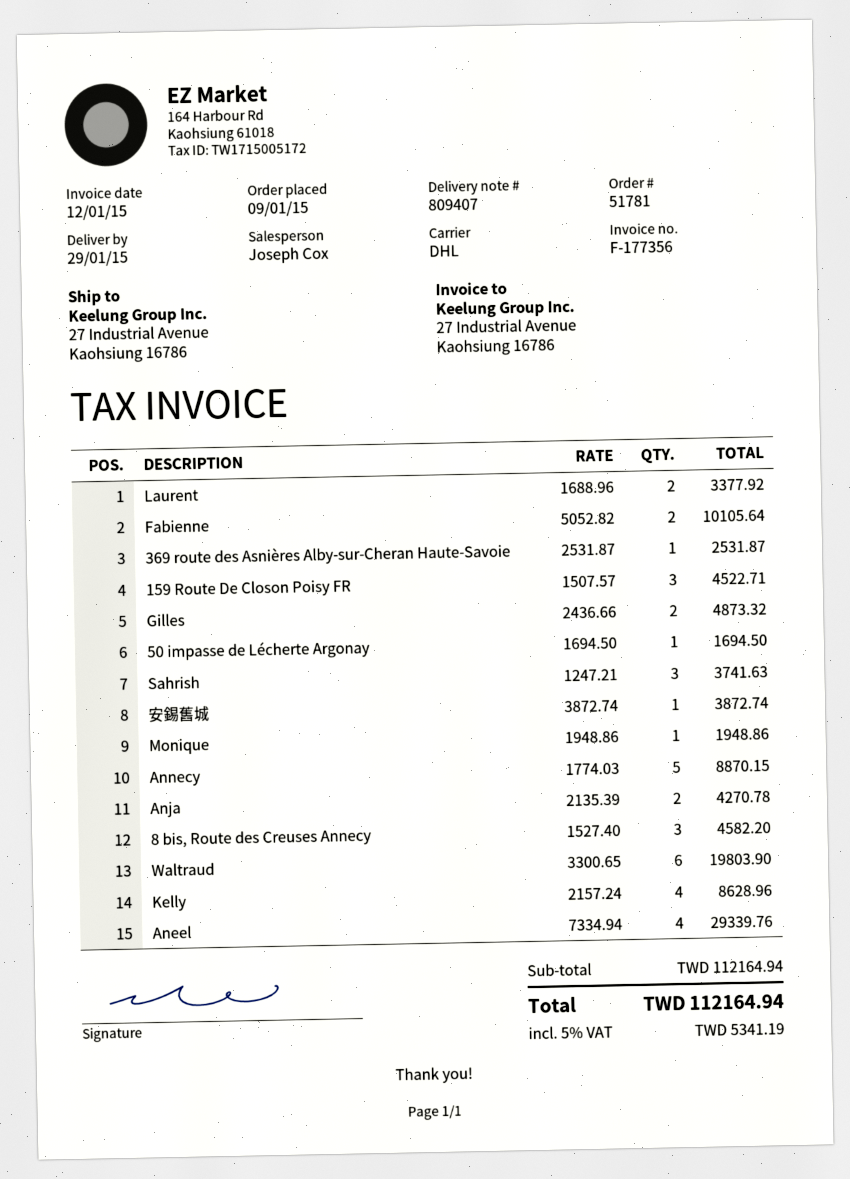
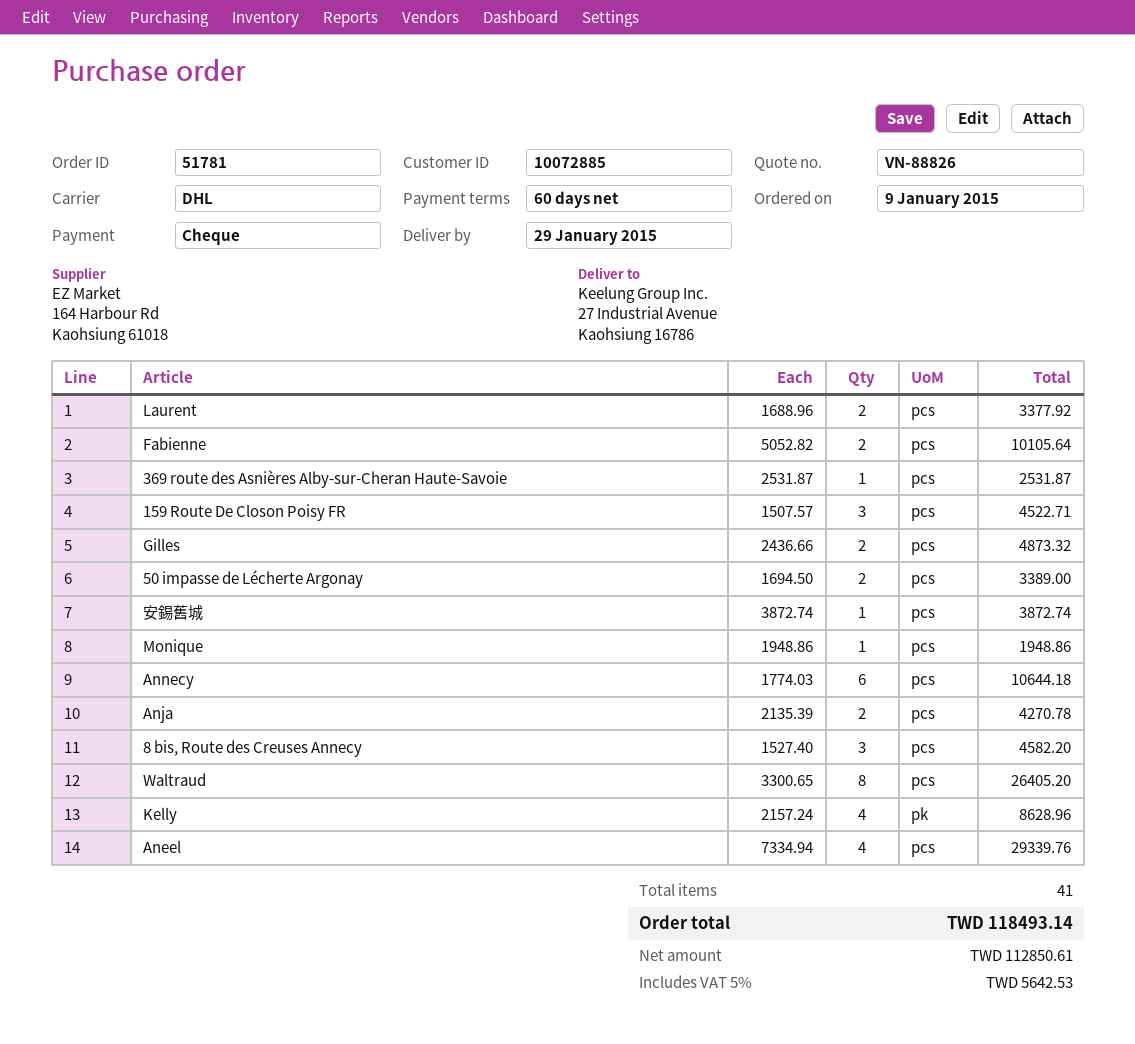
50 impasse de Lécherte Argonay: 1 x 1694.50 = 1694.50 -> 2 x 1694.50 = 3389.00
Sahrish: 3 x 1247.21 = 3741.63 -> none
Annecy: 5 x 1774.03 = 8870.15 -> 6 x 1774.03 = 10644.18
Waltraud: 6 x 3300.65 = 19803.90 -> 8 x 3300.65 = 26405.20
tax: 5% = 5341.19 -> 5% = 5642.53
total: 112164.94 -> 118493.14

